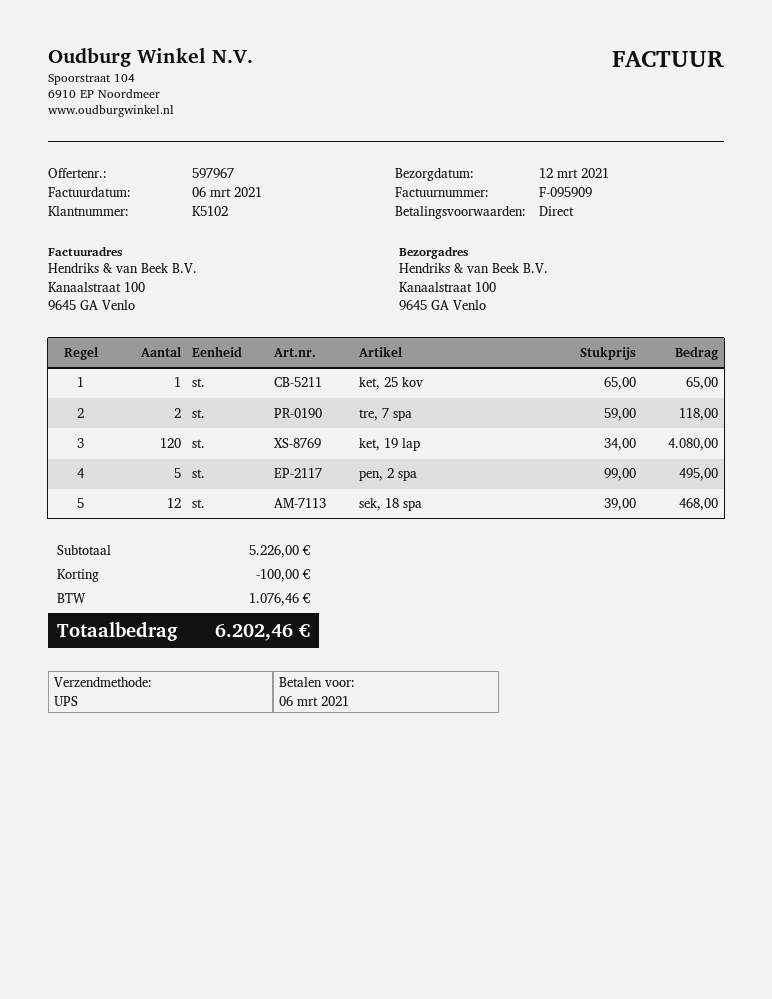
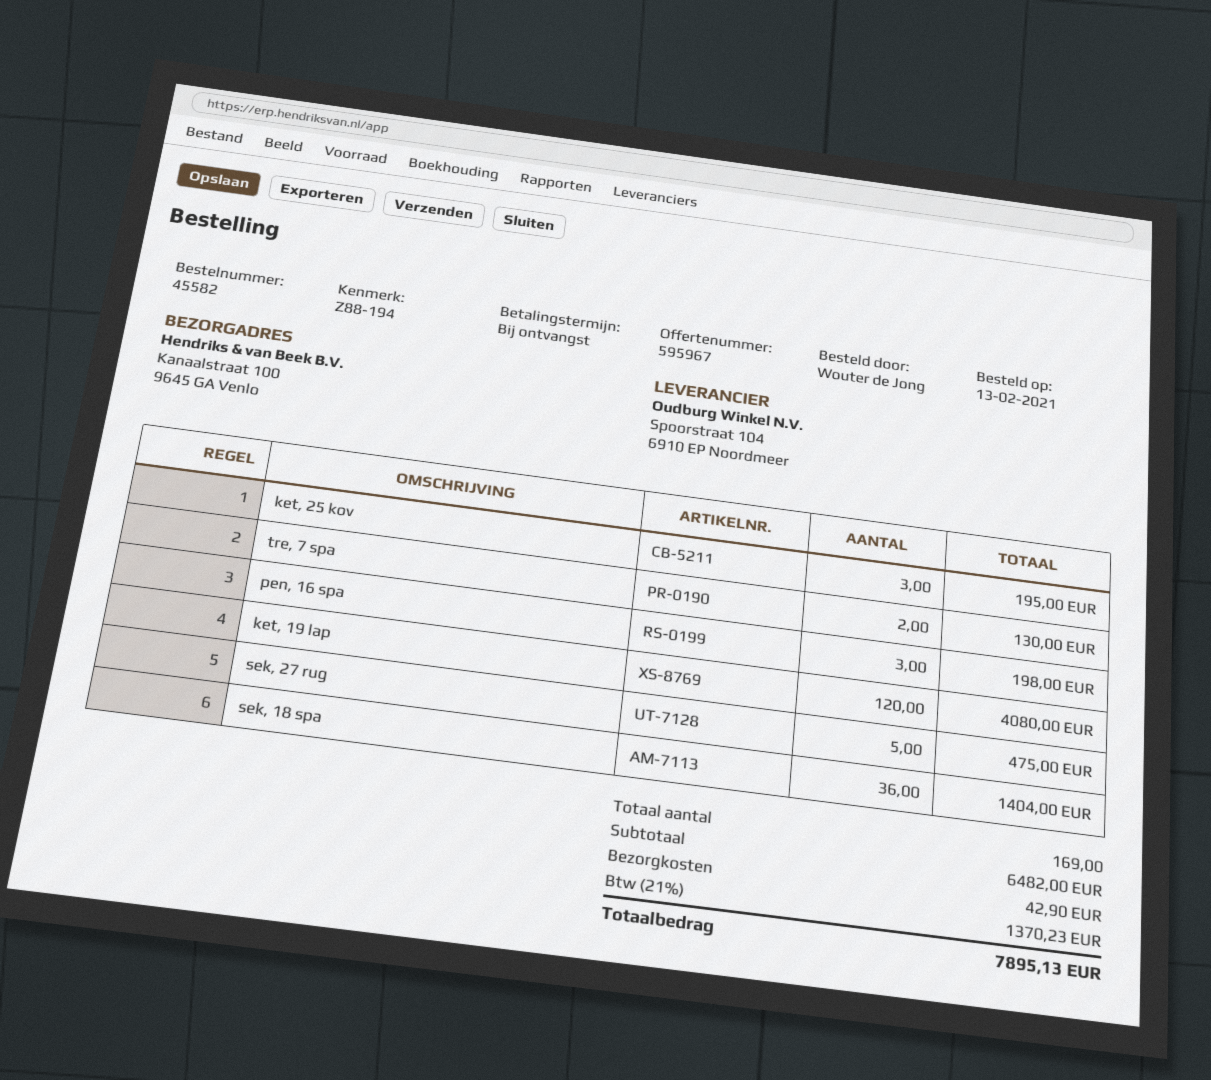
quote number: 597967 -> 595967
ket, 25 kov: 1 for 65.00 -> 3 for 195.00
tre, 7 spa: 2 for 118.00 -> 2 for 130.00
pen, 2 spa: 5 for 495.00 -> none
sek, 18 spa: 12 for 468.00 -> 36 for 1404.00
pen, 16 spa: none -> 3 for 198.00
sek, 27 rug: none -> 5 for 475.00
subtotal: 5226.00 -> 6482.00
discount: 100.00 -> none
shipping: none -> 42.90
tax: 1076.46 -> 1370.23
total: 6202.46 -> 7895.13

